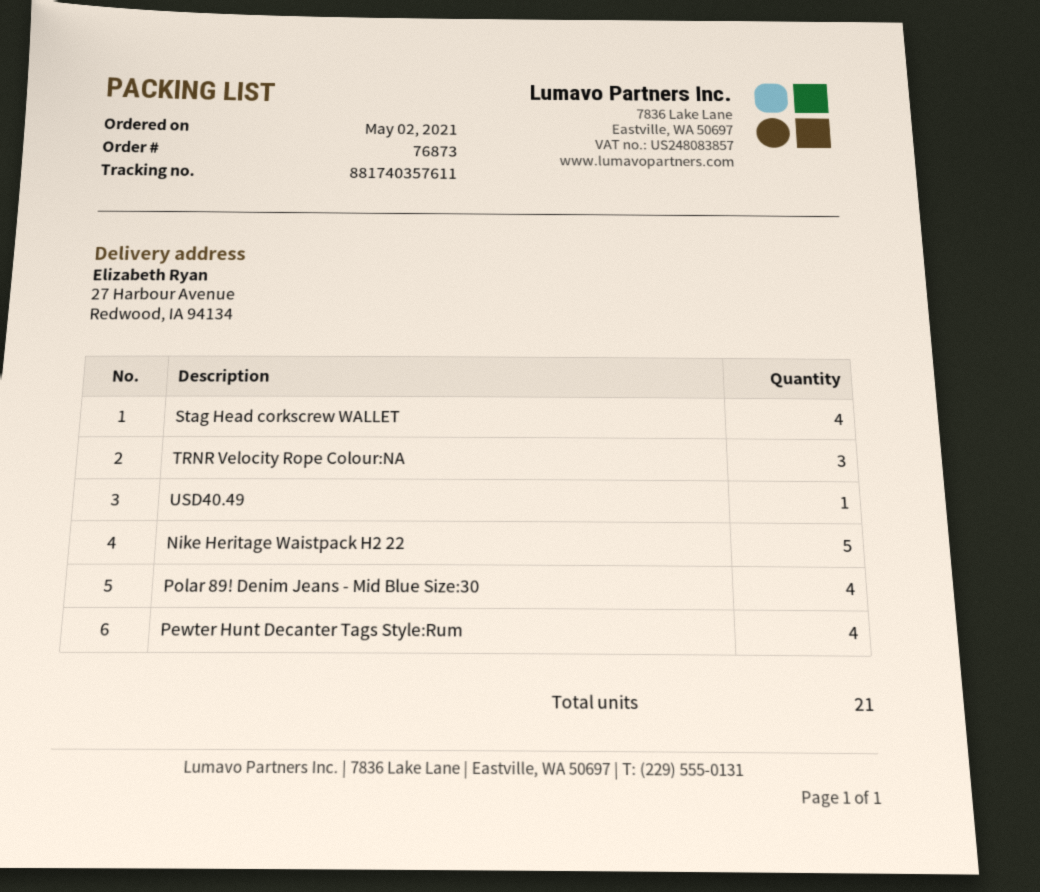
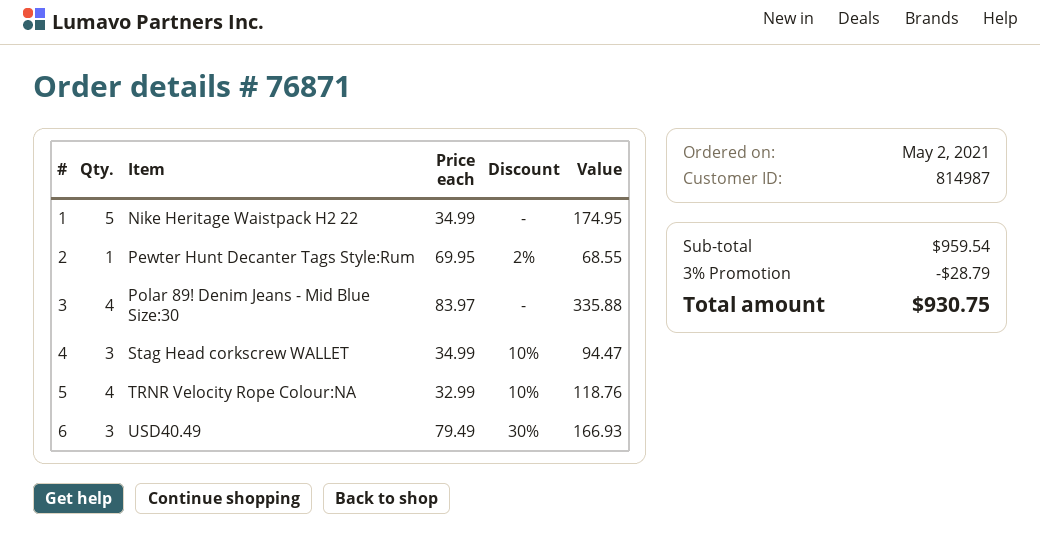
order number: 76873 -> 76871
Stag Head corkscrew WALLET: 4 -> 3
TRNR Velocity Rope Colour:NA: 3 -> 4
USD40.49: 1 -> 3
Pewter Hunt Decanter Tags Style:Rum: 4 -> 1

